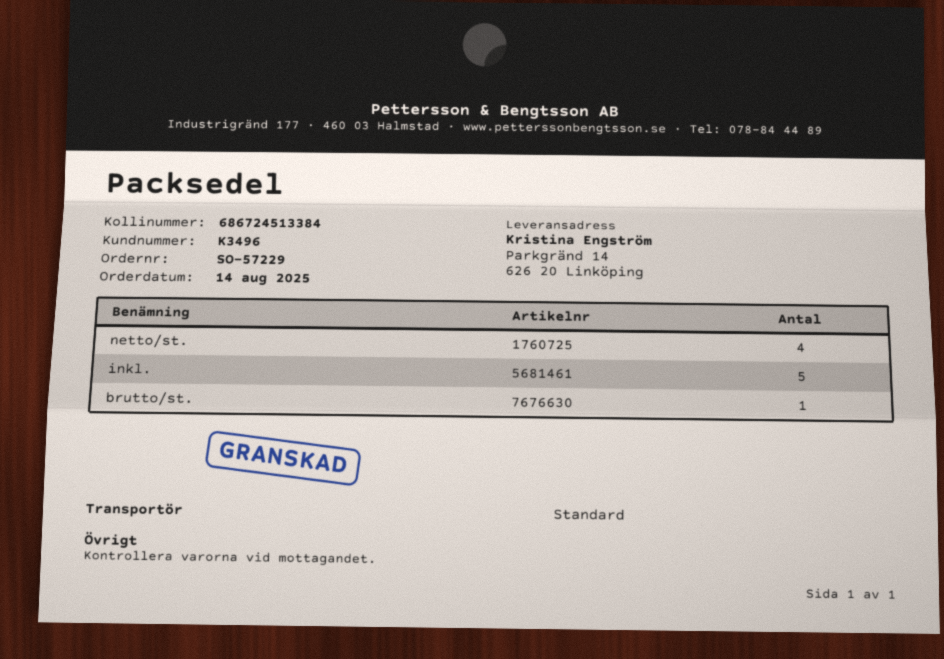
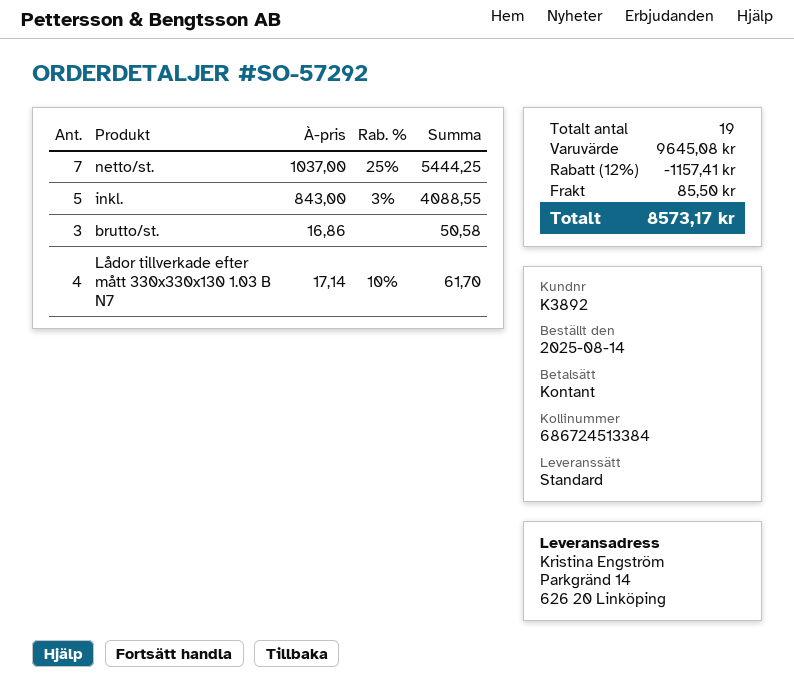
order number: SO-57229 -> SO-57292
customer number: K3496 -> K3892
netto/st.: 4 -> 7
brutto/st.: 1 -> 3
Lådor tillverkade efter mått 330x330x130 1.03 B N7: none -> 4

